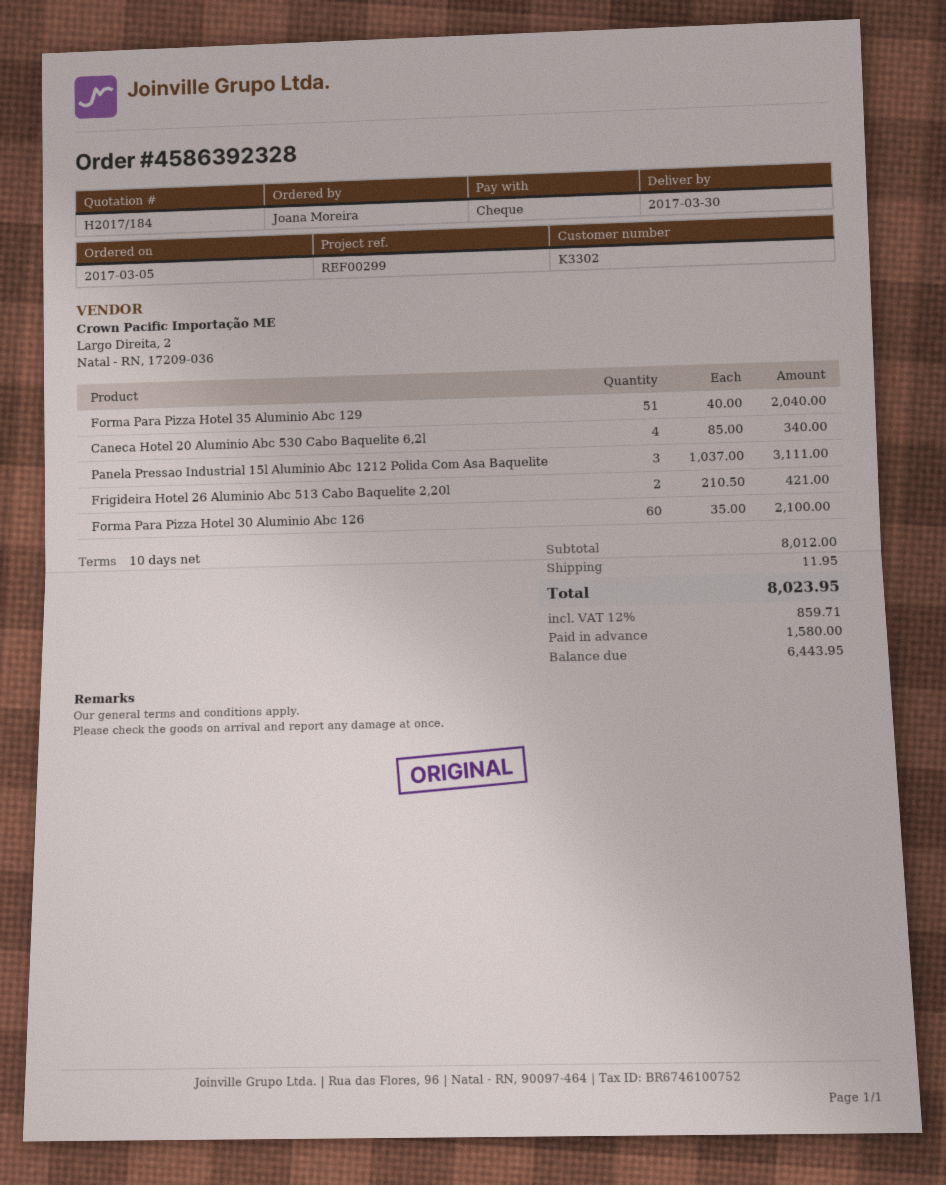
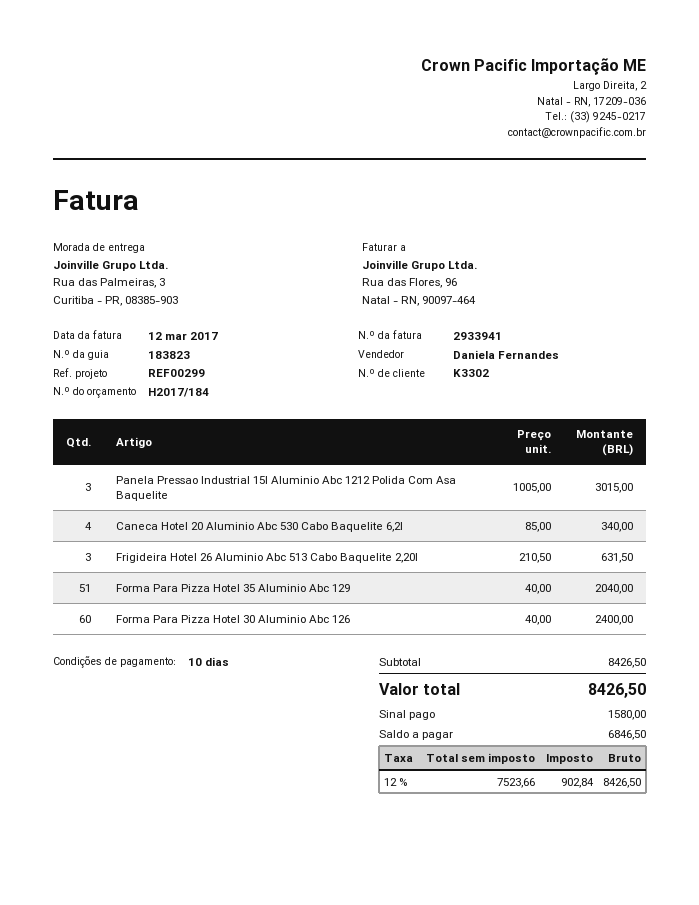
Panela Pressao Industrial 15l Aluminio Abc 1212 Polida Com Asa Baquelite: 3 x 1037.00 = 3111.00 -> 3 x 1005.00 = 3015.00
Frigideira Hotel 26 Aluminio Abc 513 Cabo Baquelite 2,20l: 2 x 210.50 = 421.00 -> 3 x 210.50 = 631.50
Forma Para Pizza Hotel 30 Aluminio Abc 126: 60 x 35.00 = 2100.00 -> 60 x 40.00 = 2400.00
subtotal: 8012.00 -> 8426.50
shipping: 11.95 -> none
tax: 12% = 859.71 -> 12% = 902.84
total: 8023.95 -> 8426.50
balance: 6443.95 -> 6846.50

